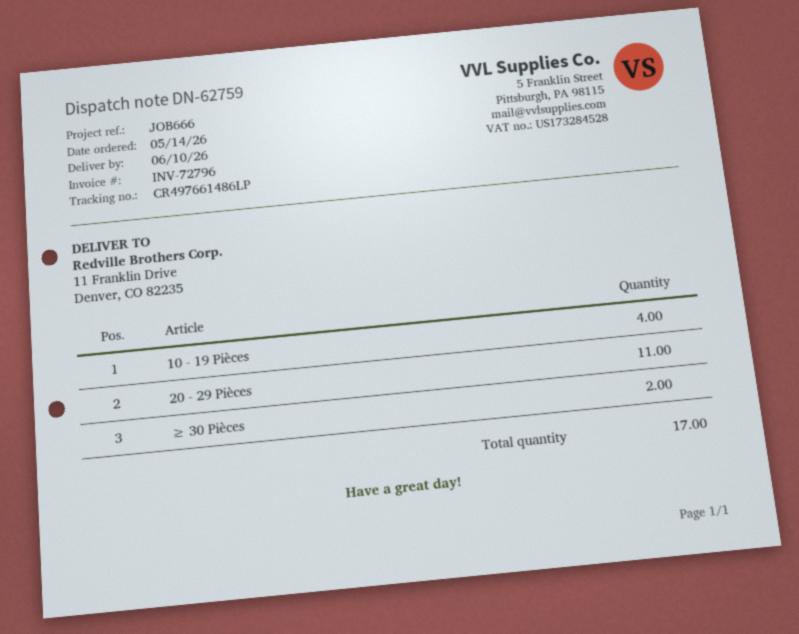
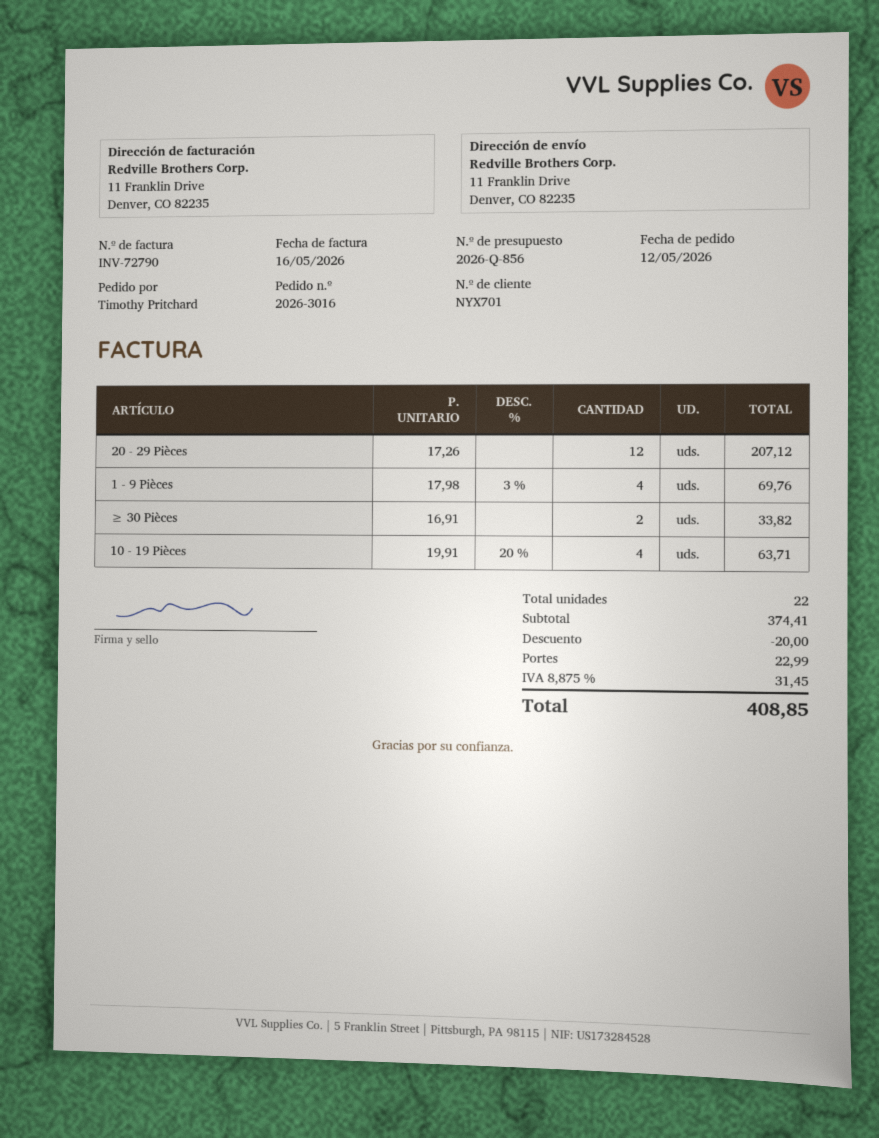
order date: 2026-05-14 -> 2026-05-12
invoice number: INV-72796 -> INV-72790
20 - 29 Pièces: 11 -> 12
1 - 9 Pièces: none -> 4
total quantity: 17 -> 22

